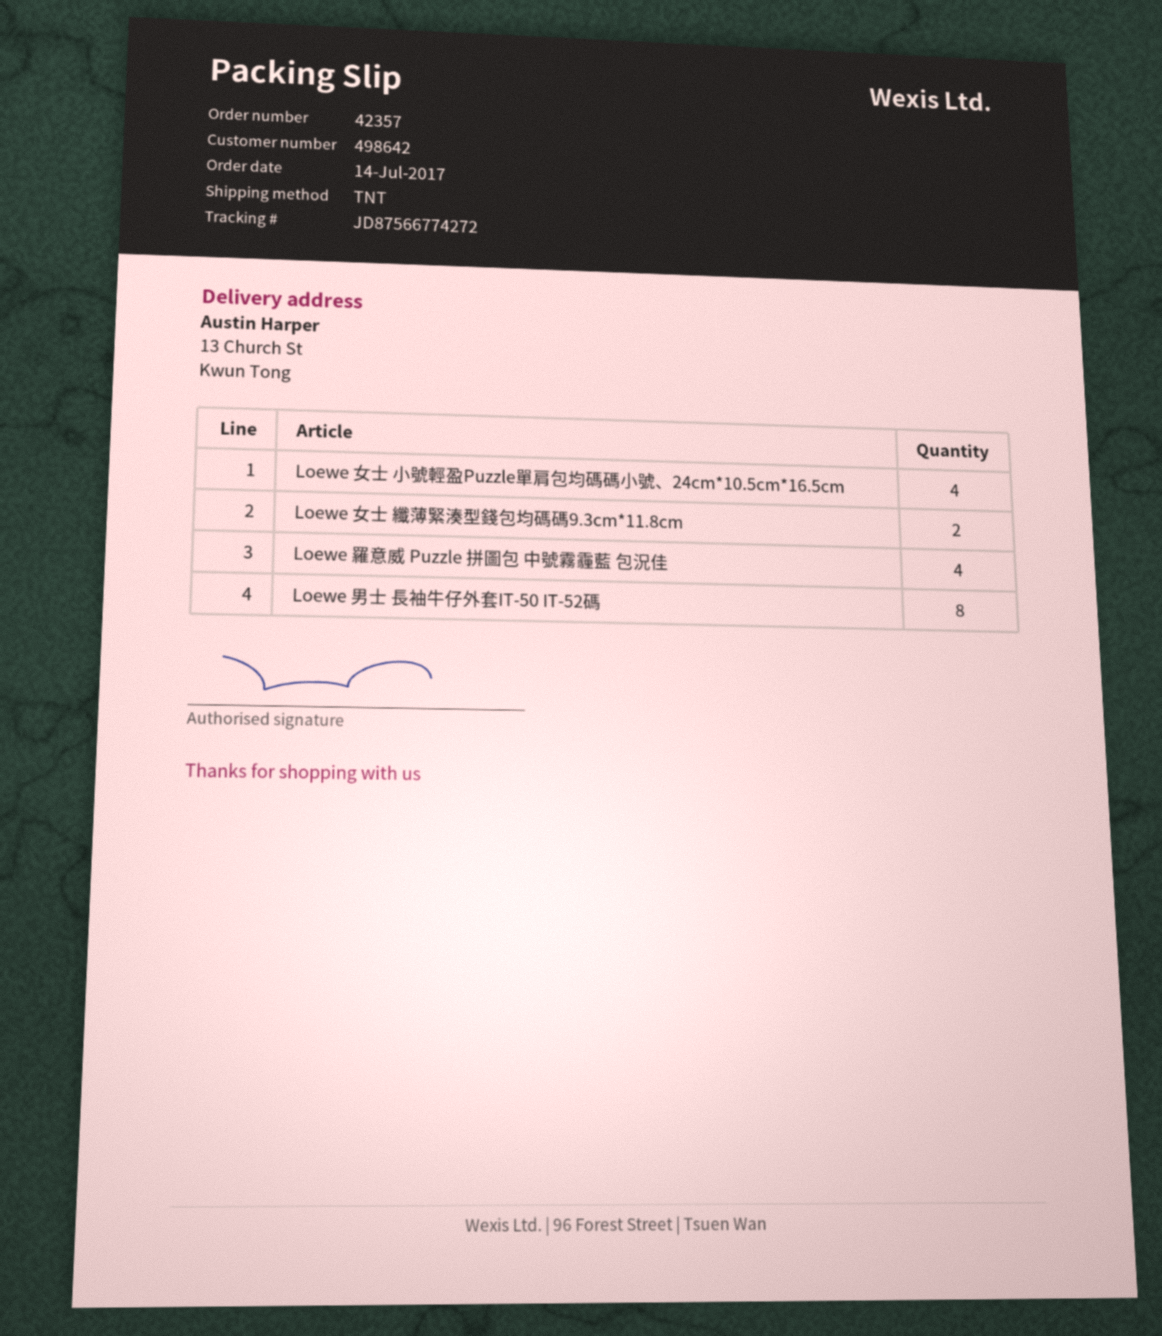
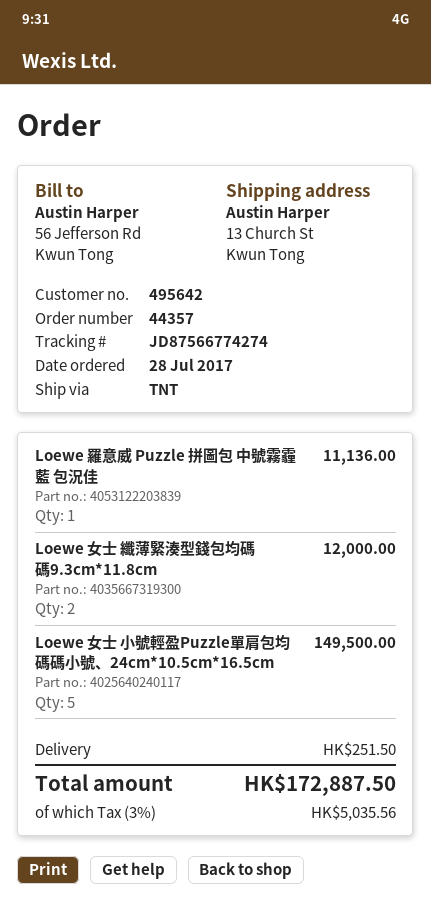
order number: 42357 -> 44357
order date: 2017-07-14 -> 2017-07-28
customer number: 498642 -> 495642
tracking number: JD87566774272 -> JD87566774274
Loewe 女士 小號輕盈Puzzle單肩包均碼碼小號、24cm*10.5cm*16.5cm: 4 -> 5
Loewe 羅意威 Puzzle 拼圖包 中號霧霾藍 包況佳: 4 -> 1
Loewe 男士 長袖牛仔外套IT-50 IT-52碼: 8 -> none

